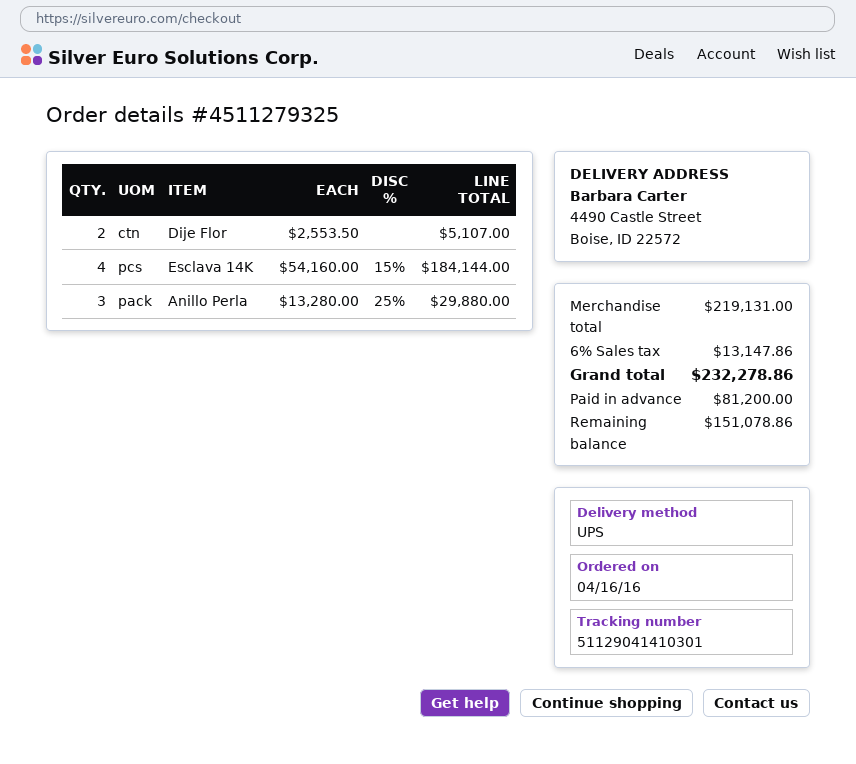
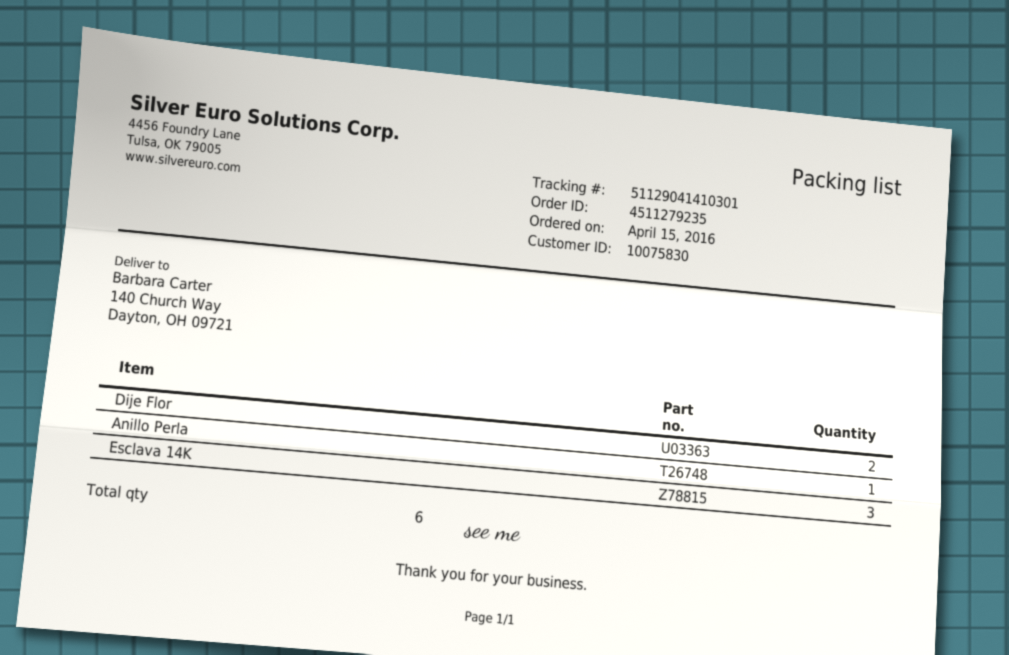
order number: 4511279325 -> 4511279235
order date: 2016-04-16 -> 2016-04-15
ship to: 4490 Castle Street, Boise, ID 22572 -> 140 Church Way, Dayton, OH 09721
Esclava 14K: 4 -> 3
Anillo Perla: 3 -> 1

